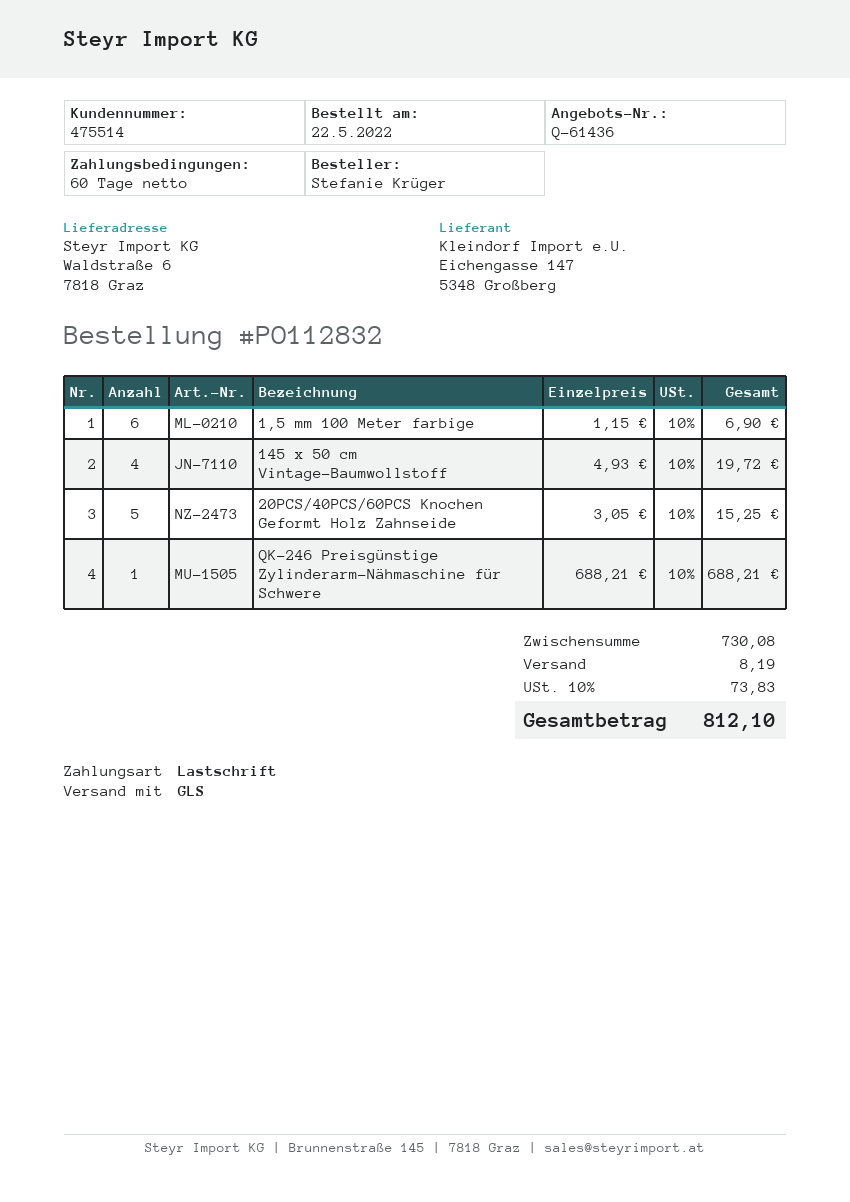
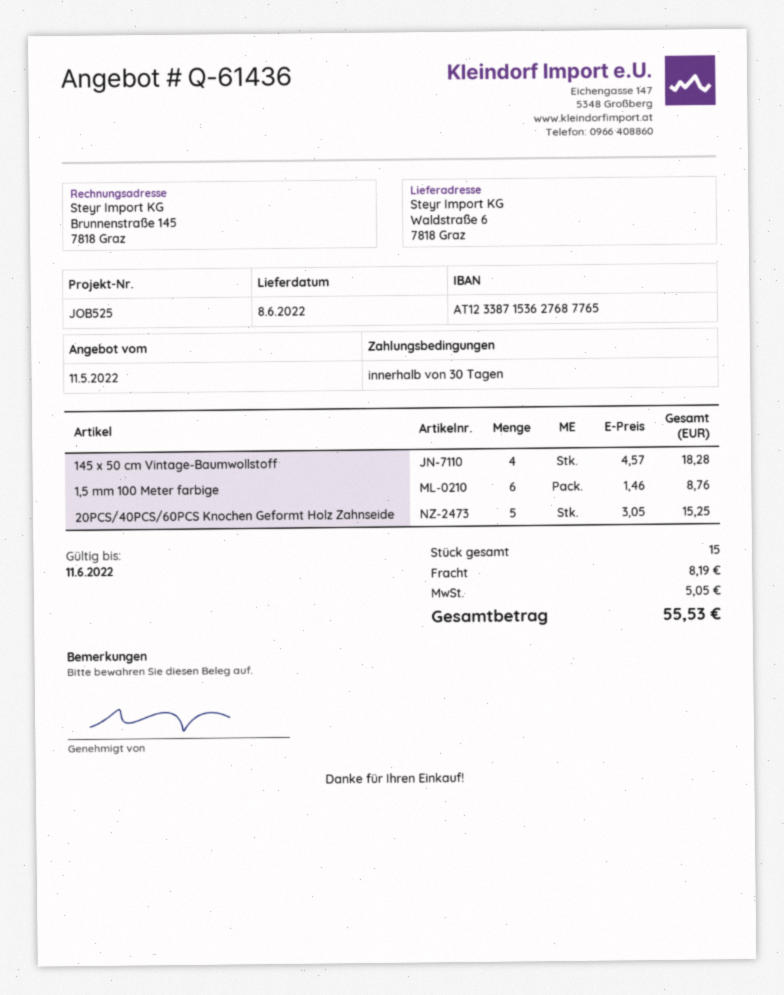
payment terms: 60 days -> 30 days
1,5 mm 100 Meter farbige: 6 x 1.15 = 6.90 -> 6 x 1.46 = 8.76
145 x 50 cm Vintage-Baumwollstoff: 4 x 4.93 = 19.72 -> 4 x 4.57 = 18.28
QK-246 Preisgünstige Zylinderarm-Nähmaschine für Schwere: 1 x 688.21 = 688.21 -> none
tax: 73.83 -> 5.05
total: 812.10 -> 55.53

